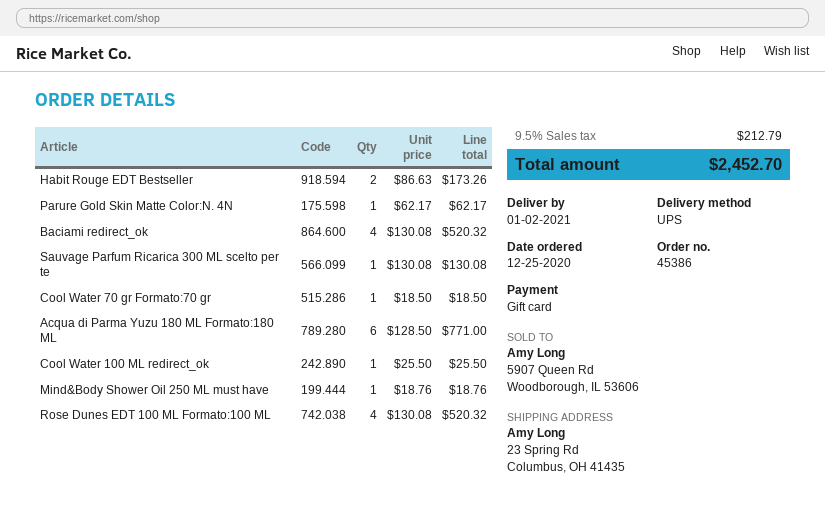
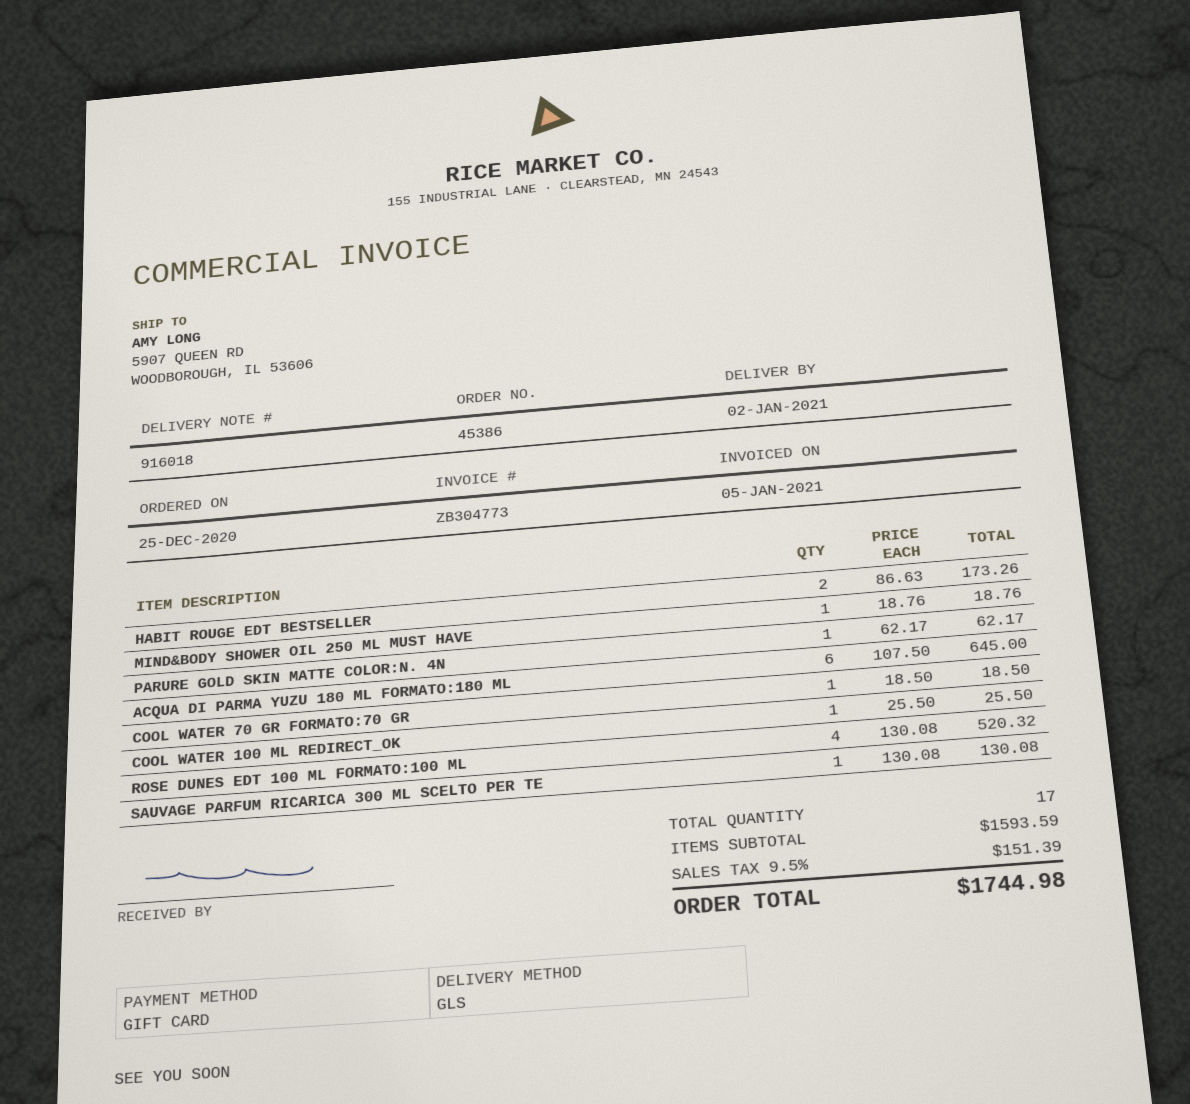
shipping method: UPS -> GLS
ship to: 23 Spring Rd, Columbus, OH 41435 -> 5907 QUEEN RD, WOODBOROUGH, IL 53606
Baciami redirect_ok: 4 x 130.08 = 520.32 -> none
Acqua di Parma Yuzu 180 ML Formato:180 ML: 6 x 128.50 = 771.00 -> 6 x 107.50 = 645.00
tax: 9.5% = 212.79 -> 9.5% = 151.39
total: 2452.70 -> 1744.98

